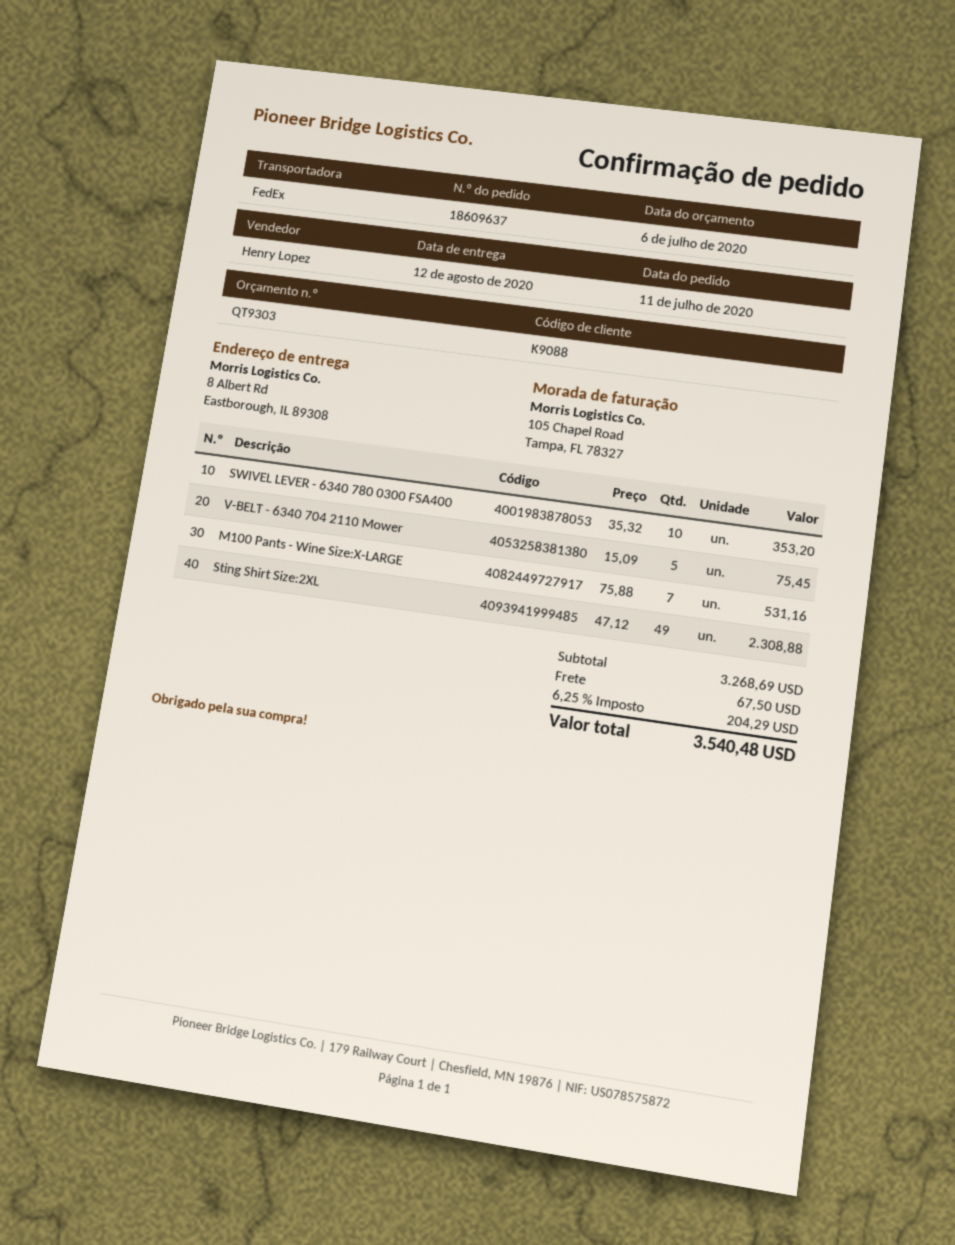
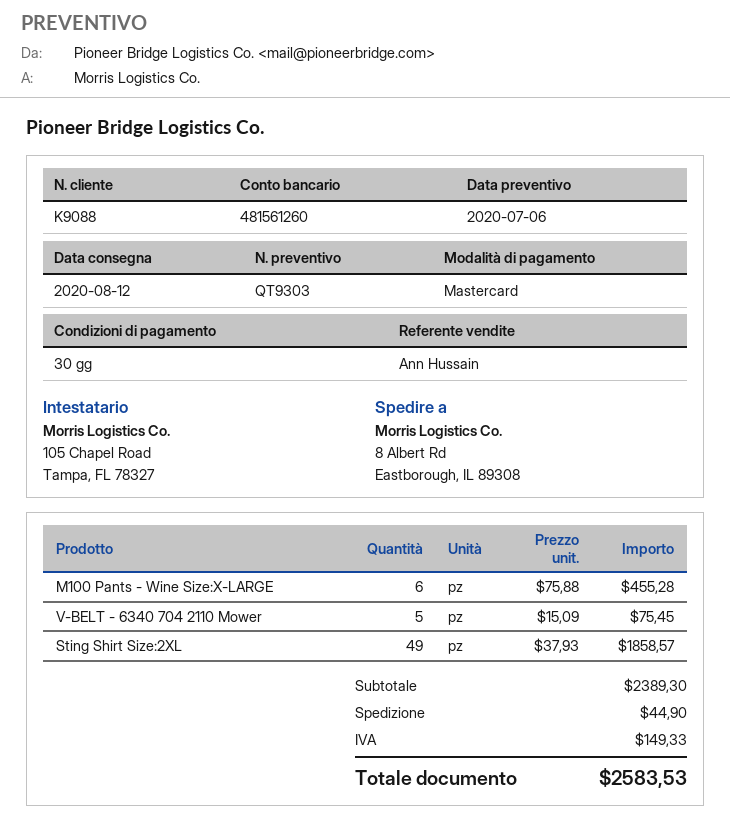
sales rep: Henry Lopez -> Ann Hussain
SWIVEL LEVER - 6340 780 0300 FSA400: 10 x 35.32 = 353.20 -> none
M100 Pants - Wine Size:X-LARGE: 7 x 75.88 = 531.16 -> 6 x 75.88 = 455.28
Sting Shirt Size:2XL: 49 x 47.12 = 2308.88 -> 49 x 37.93 = 1858.57
subtotal: 3268.69 -> 2389.30
shipping: 67.50 -> 44.90
tax: 204.29 -> 149.33
total: 3540.48 -> 2583.53

